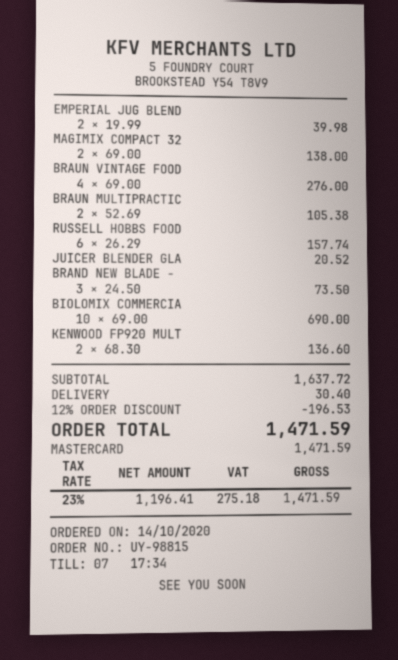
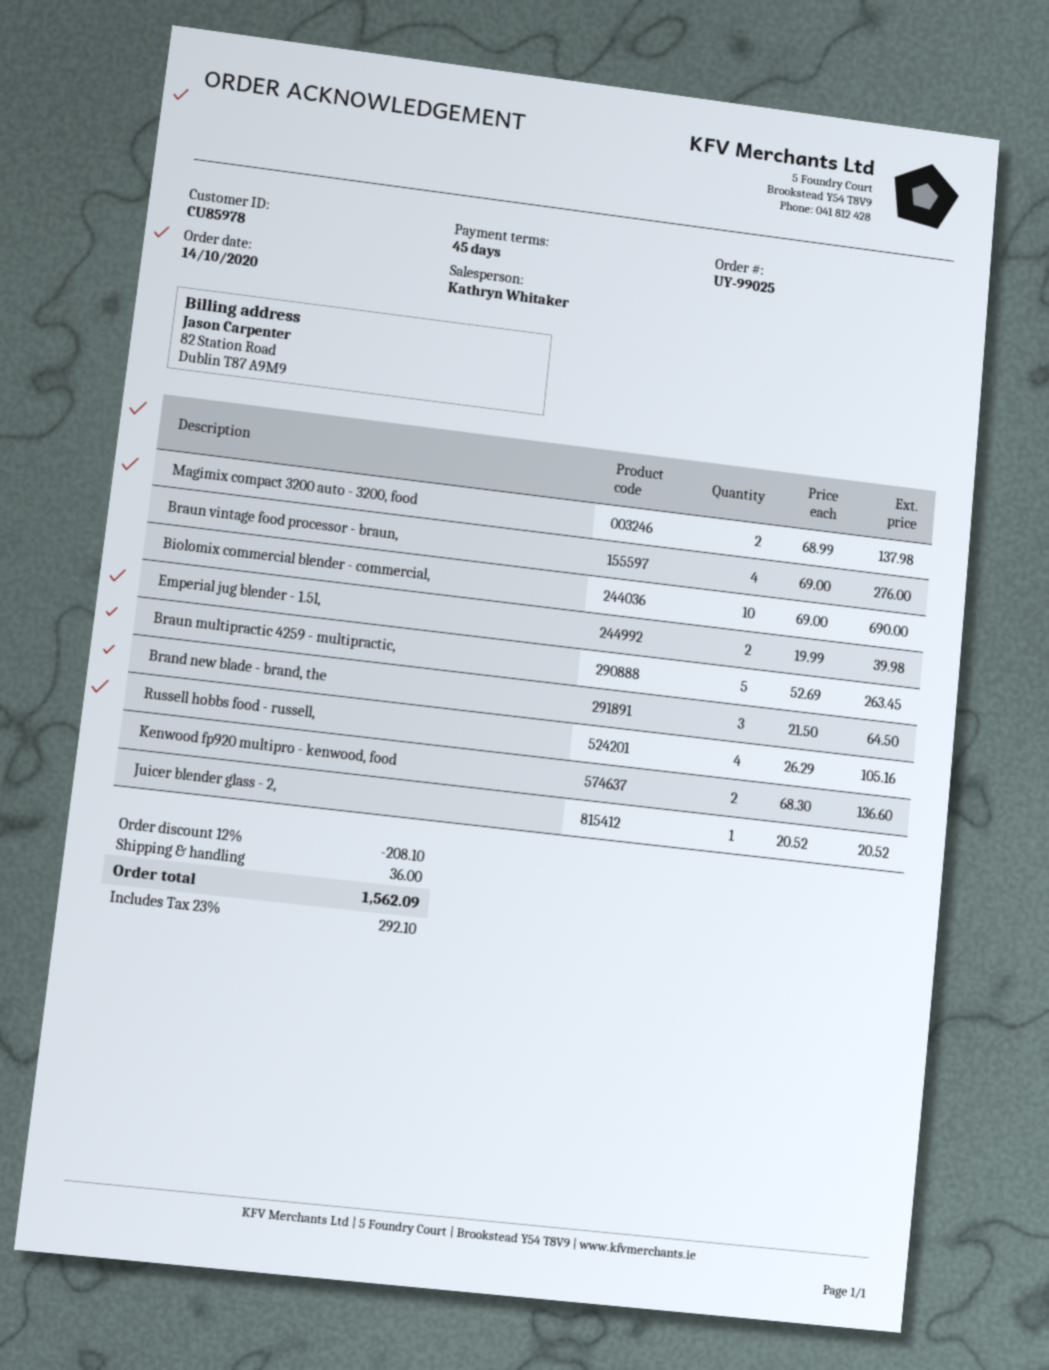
order number: UY-98815 -> UY-99025
MAGIMIX COMPACT 32: 2 x 69.00 = 138.00 -> 2 x 68.99 = 137.98
BRAUN MULTIPRACTIC: 2 x 52.69 = 105.38 -> 5 x 52.69 = 263.45
RUSSELL HOBBS FOOD: 6 x 26.29 = 157.74 -> 4 x 26.29 = 105.16
BRAND NEW BLADE -: 3 x 24.50 = 73.50 -> 3 x 21.50 = 64.50
discount: 12% = 196.53 -> 12% = 208.10
shipping: 30.40 -> 36.00
tax: 23% = 275.18 -> 23% = 292.10
total: 1471.59 -> 1562.09

